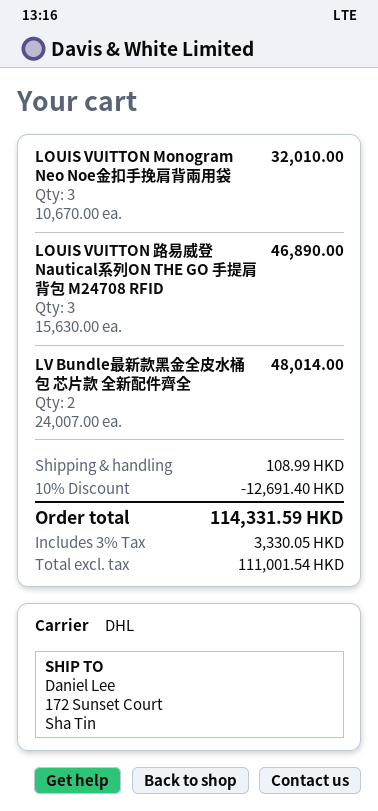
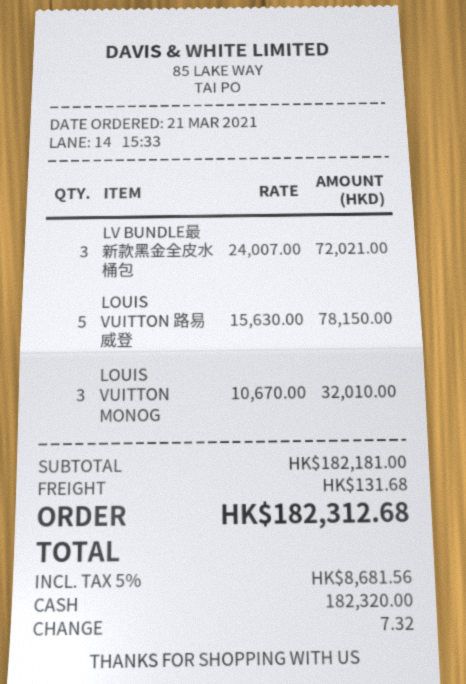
LOUIS VUITTON 路易威登 Nautical系列ON THE GO 手提肩背包 M24708 RFID: 3 x 15630.00 = 46890.00 -> 5 x 15630.00 = 78150.00
LV Bundle最新款黑金全皮水桶包 芯片款 全新配件齊全: 2 x 24007.00 = 48014.00 -> 3 x 24007.00 = 72021.00
discount: 10% = 12691.40 -> none
shipping: 108.99 -> 131.68
tax: 3% = 3330.05 -> 5% = 8681.56
total: 114331.59 -> 182312.68

